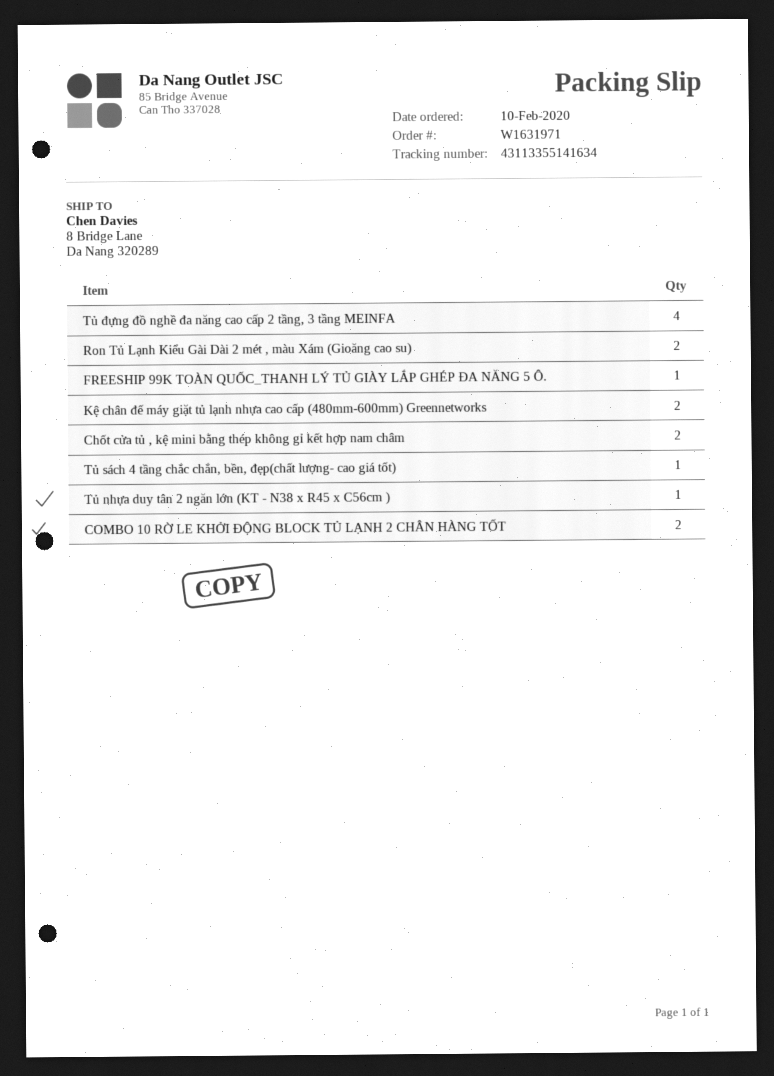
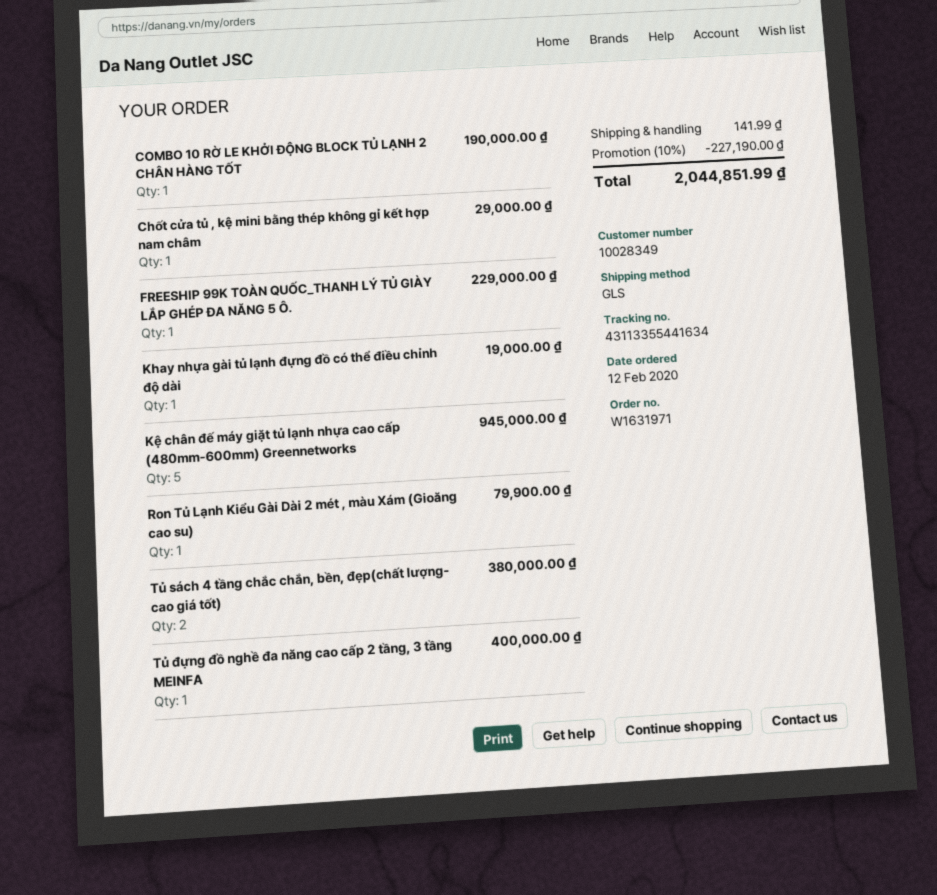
order date: 2020-02-10 -> 2020-02-12
tracking number: 43113355141634 -> 43113355441634
Tủ đựng đồ nghề đa năng cao cấp 2 tầng, 3 tầng MEINFA: 4 -> 1
Ron Tủ Lạnh Kiểu Gài Dài 2 mét , màu Xám (Gioăng cao su): 2 -> 1
Kệ chân đế máy giặt tủ lạnh nhựa cao cấp (480mm-600mm) Greennetworks: 2 -> 5
Chốt cửa tủ , kệ mini bằng thép không gỉ kết hợp nam châm: 2 -> 1
Tủ sách 4 tầng chắc chắn, bền, đẹp(chất lượng- cao giá tốt): 1 -> 2
Tủ nhựa duy tân 2 ngăn lớn (KT - N38 x R45 x C56cm ): 1 -> none
COMBO 10 RỜ LE KHỞI ĐỘNG BLOCK TỦ LẠNH 2 CHÂN HÀNG TỐT: 2 -> 1
Khay nhựa gài tủ lạnh đựng đồ có thể điều chỉnh độ dài: none -> 1

